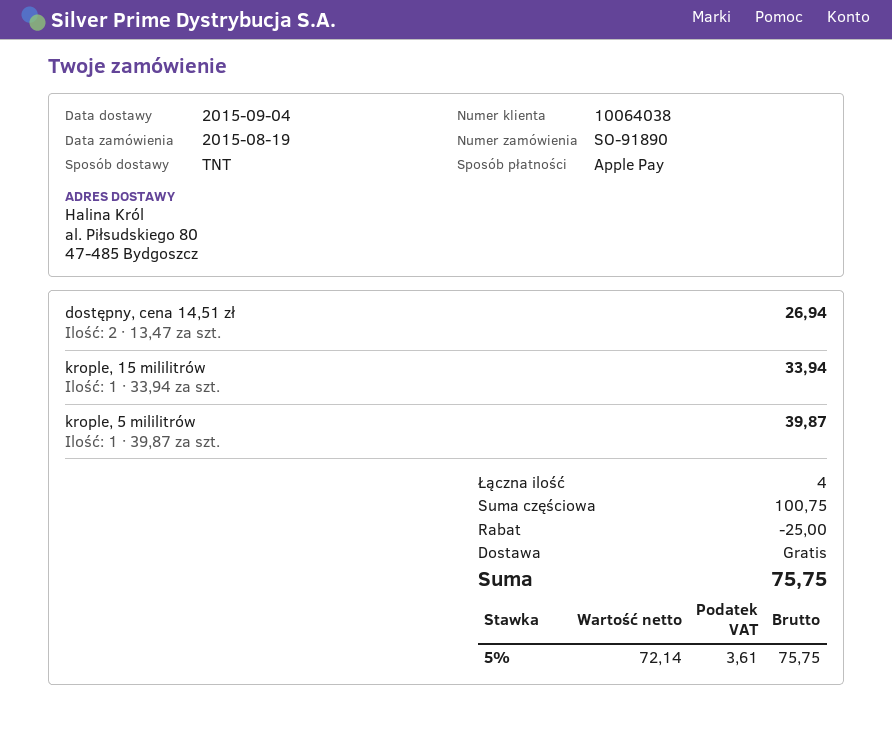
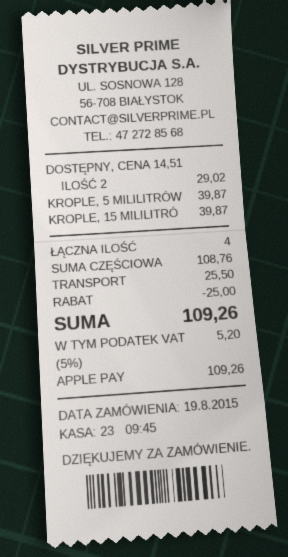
dostępny, cena 14,51 zł: 2 for 26.94 -> 2 for 29.02
krople, 15 mililitrów: 1 for 33.94 -> 1 for 39.87
subtotal: 100.75 -> 108.76
shipping: 0.00 -> 25.50
tax: 5% = 3.61 -> 5% = 5.20
total: 75.75 -> 109.26

